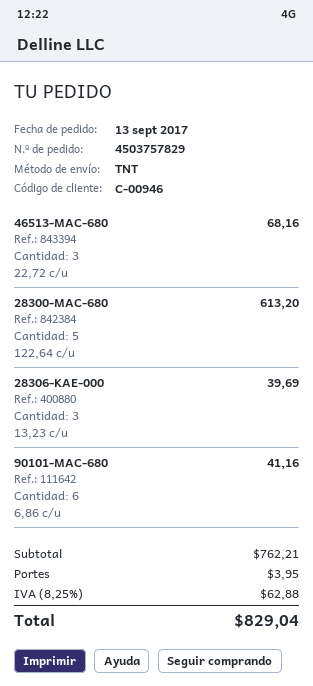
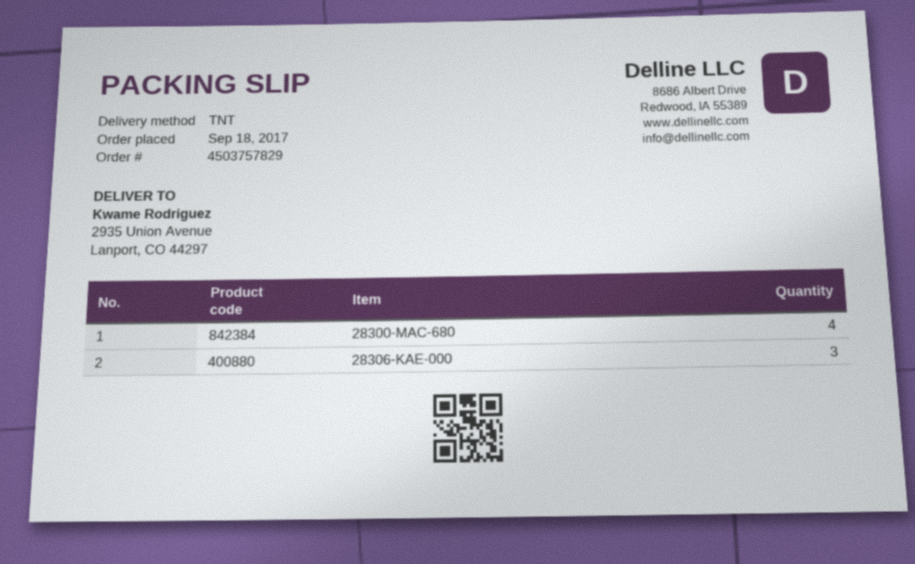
order date: 2017-09-13 -> 2017-09-18
46513-MAC-680: 3 -> none
28300-MAC-680: 5 -> 4
90101-MAC-680: 6 -> none

